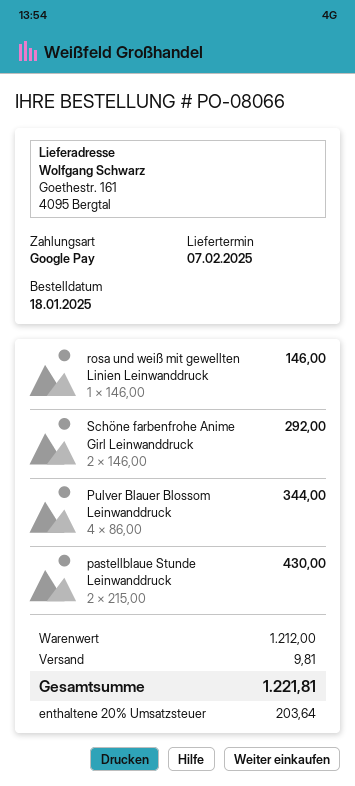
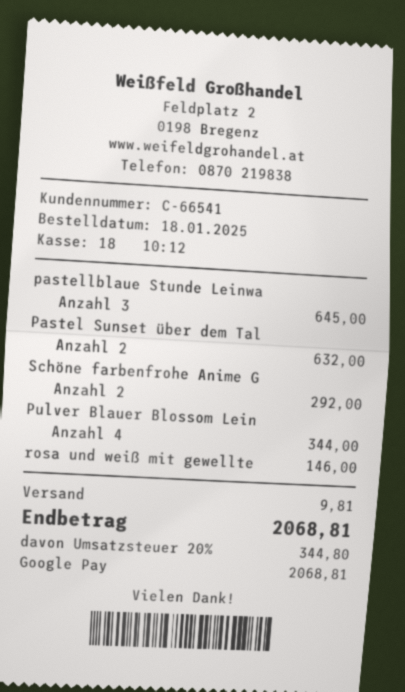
pastellblaue Stunde Leinwanddruck: 2 for 430.00 -> 3 for 645.00
Pastel Sunset über dem Tal: none -> 2 for 632.00
tax: 20% = 203.64 -> 20% = 344.80
total: 1221.81 -> 2068.81

